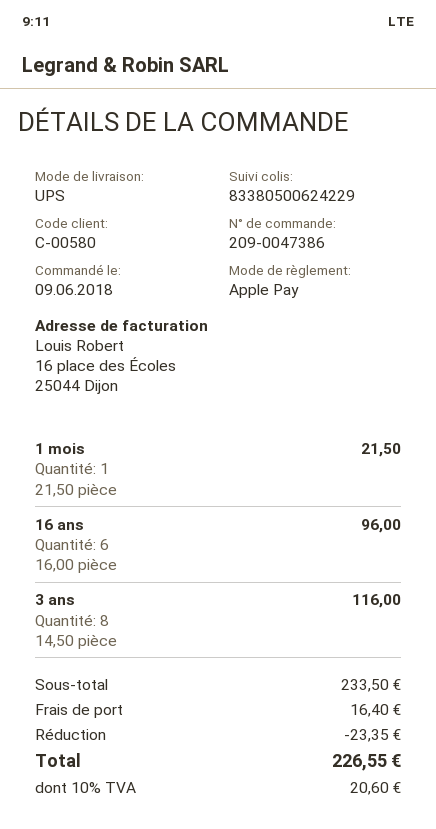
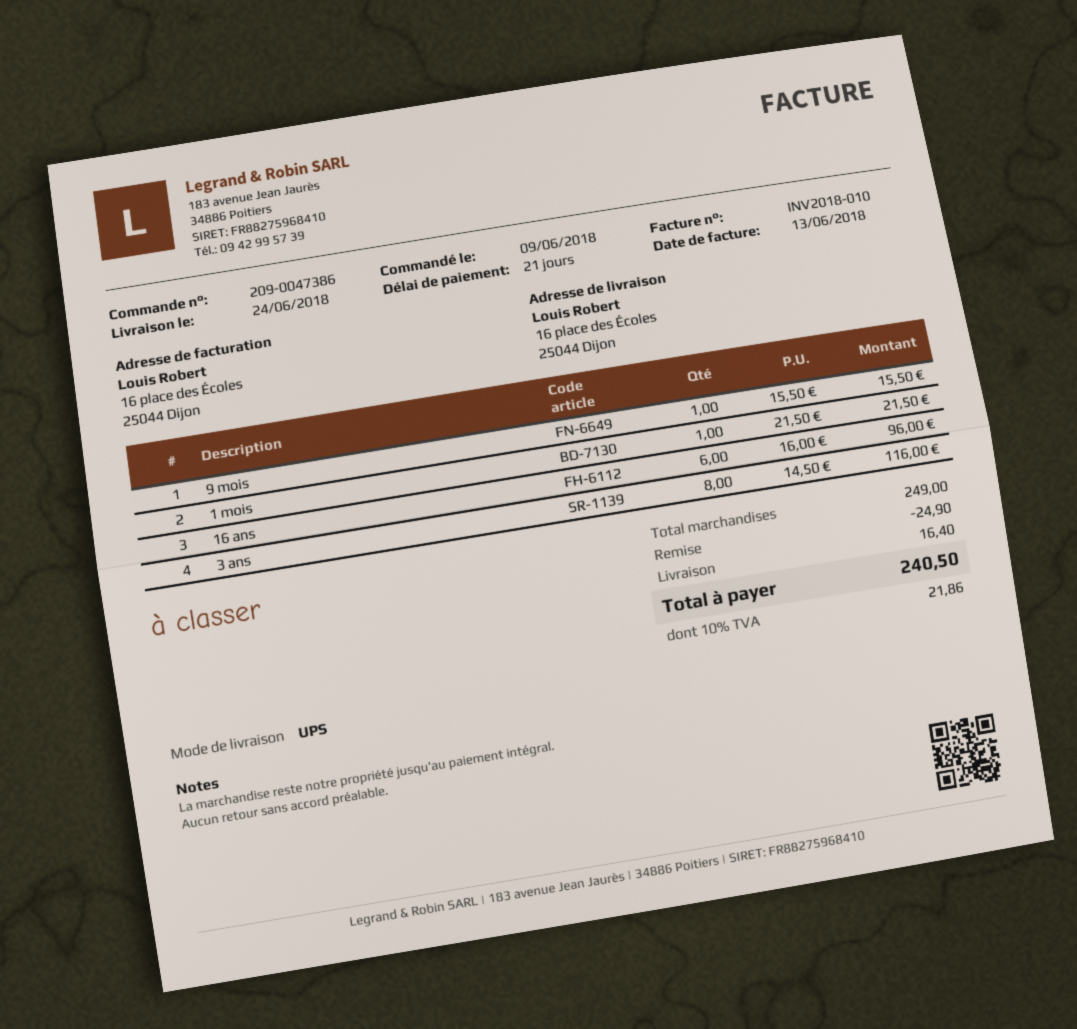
9 mois: none -> 1 x 15.50 = 15.50
subtotal: 233.50 -> 249.00
discount: 23.35 -> 24.90
tax: 10% = 20.60 -> 10% = 21.86
total: 226.55 -> 240.50

